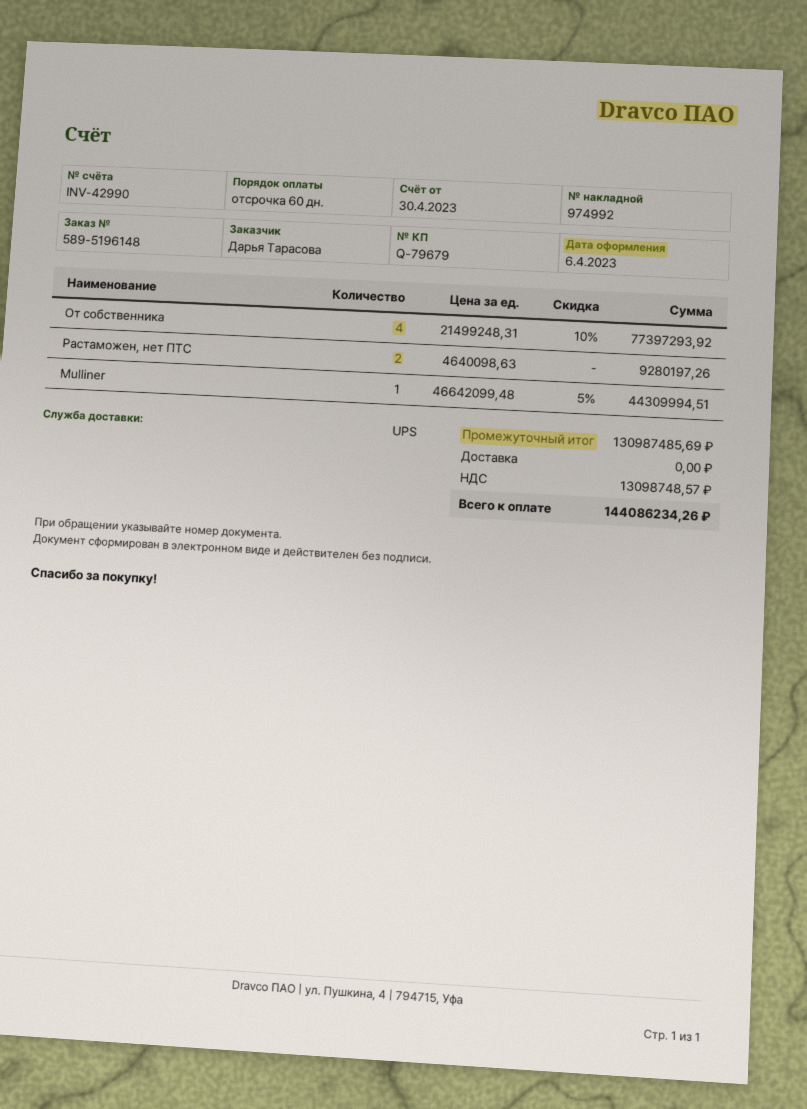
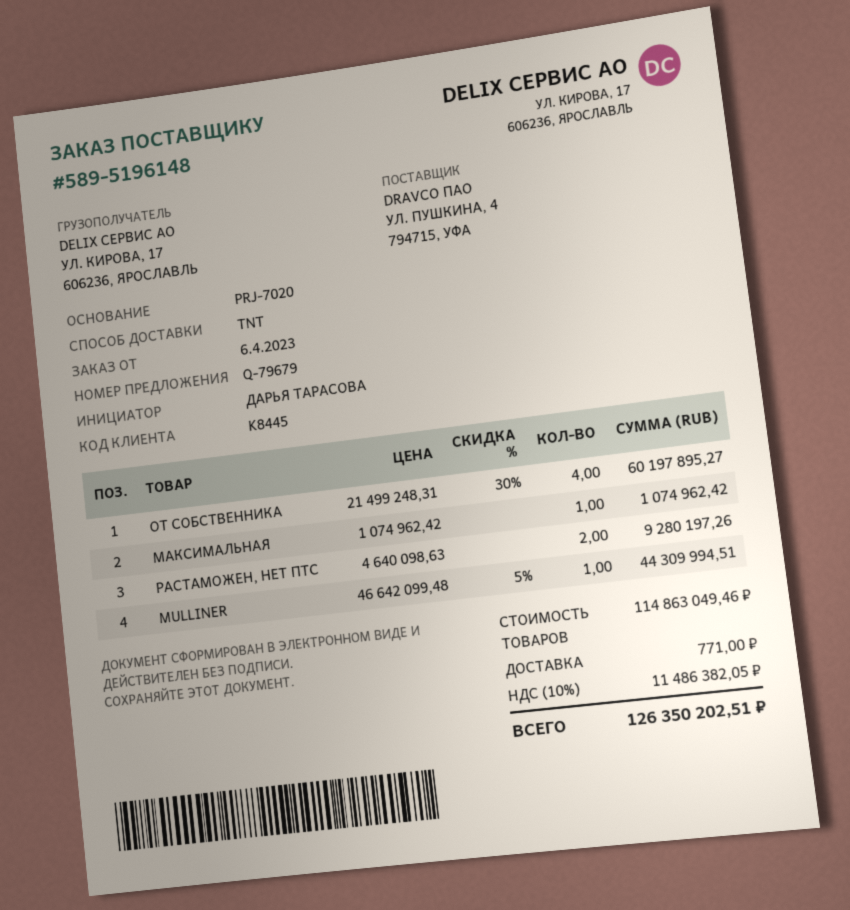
shipping method: UPS -> TNT
От собственника: 4 x 21499248.31 - 10% = 77397293.92 -> 4 x 21499248.31 - 30% = 60197895.27
МАКСИМАЛЬНАЯ: none -> 1 x 1074962.42 = 1074962.42
subtotal: 130987485.69 -> 114863049.46
shipping: 0.00 -> 771.00
tax: 13098748.57 -> 11486382.05
total: 144086234.26 -> 126350202.51

